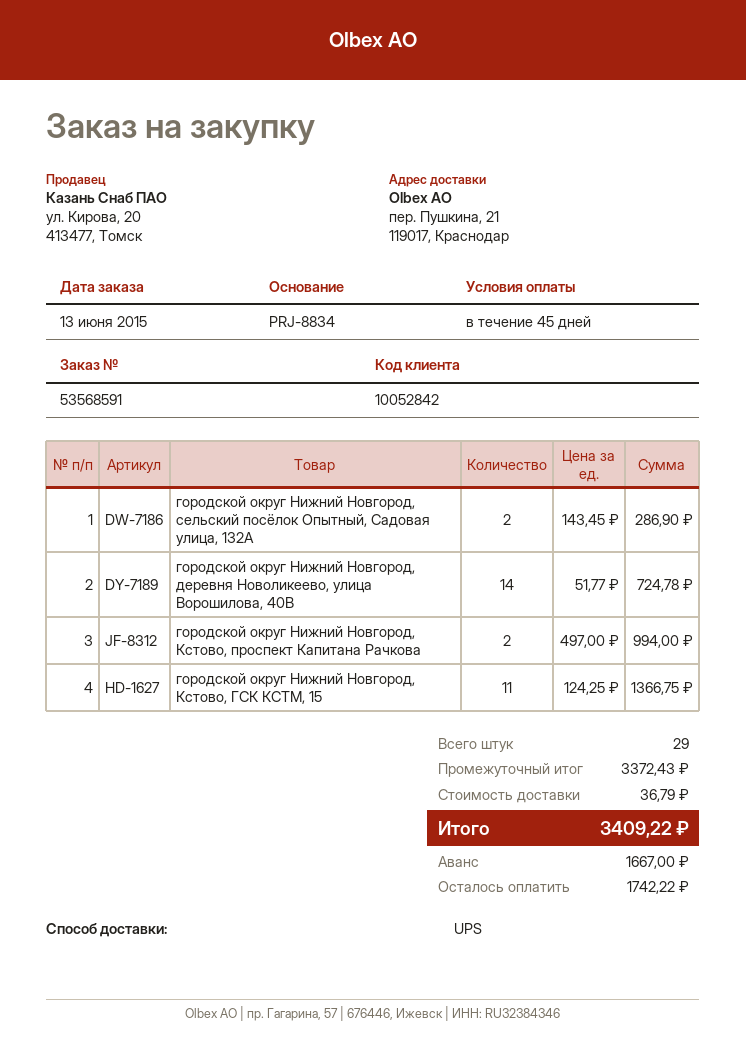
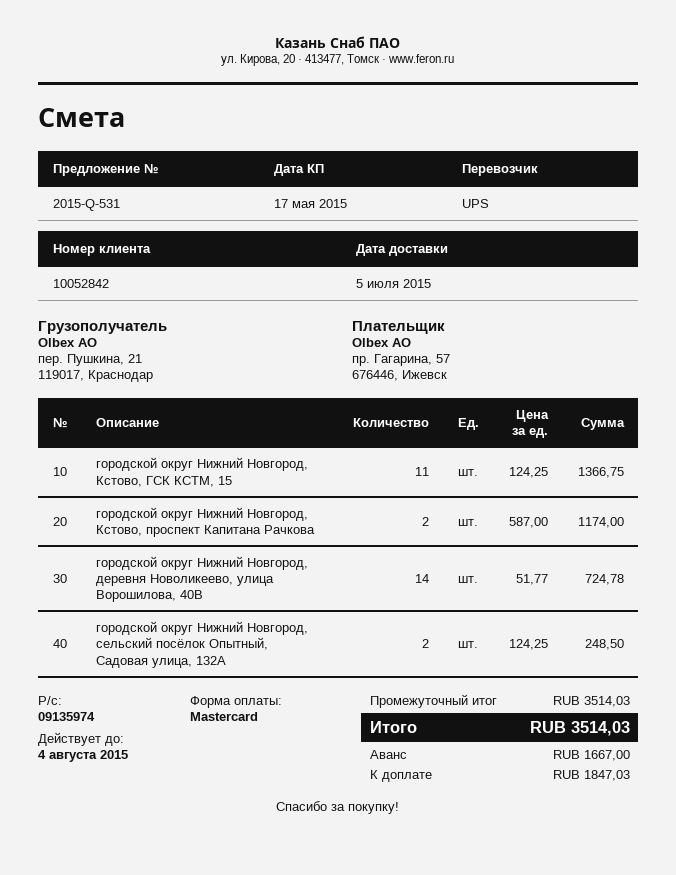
городской округ Нижний Новгород, сельский посёлок Опытный, Садовая улица, 132А: 2 x 143.45 = 286.90 -> 2 x 124.25 = 248.50
городской округ Нижний Новгород, Кстово, проспект Капитана Рачкова: 2 x 497.00 = 994.00 -> 2 x 587.00 = 1174.00
subtotal: 3372.43 -> 3514.03
shipping: 36.79 -> none
total: 3409.22 -> 3514.03
balance: 1742.22 -> 1847.03

